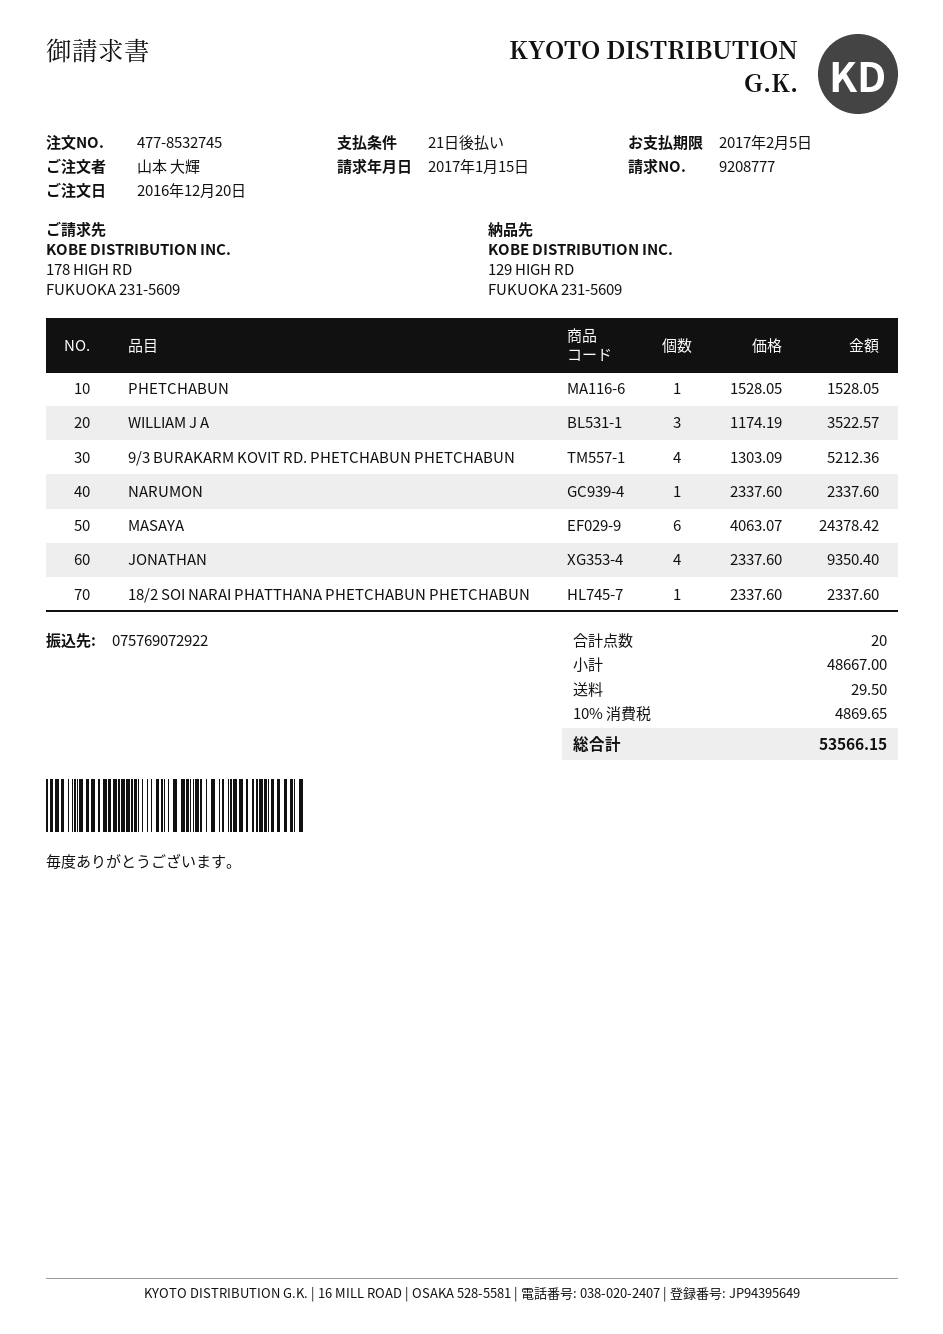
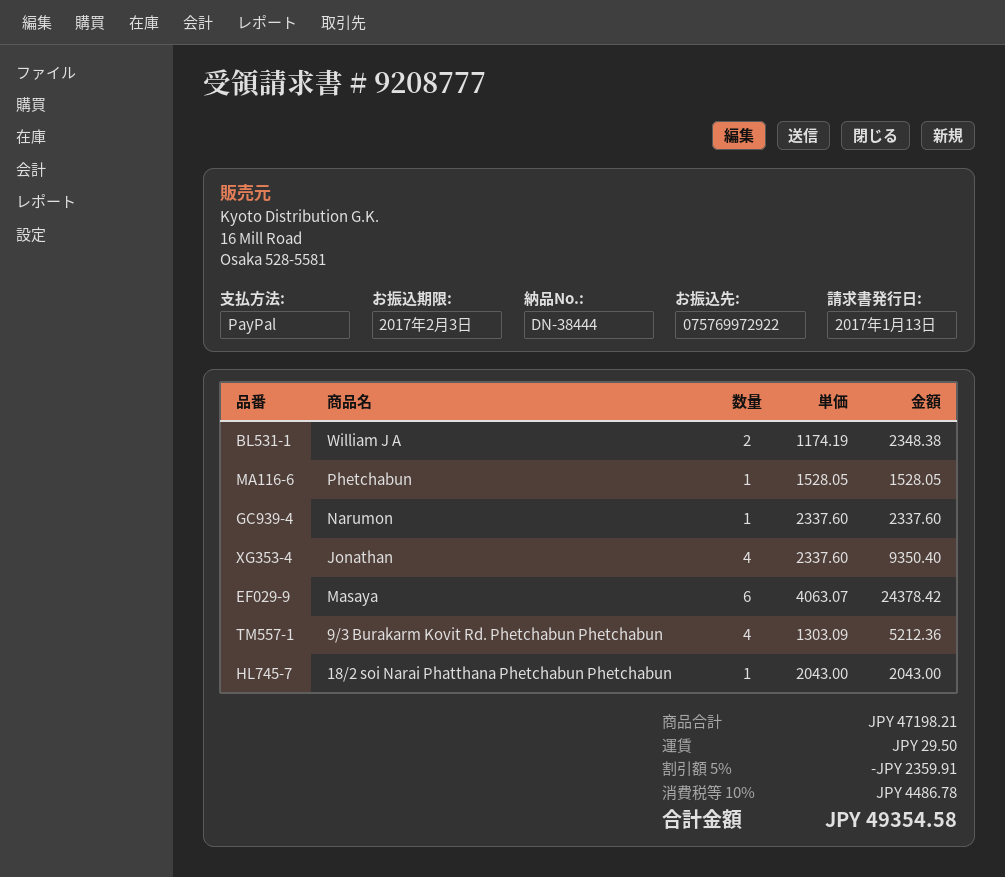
invoice date: 2017-01-15 -> 2017-01-13
due date: 2017-02-05 -> 2017-02-03
bank account: 075769072922 -> 075769972922
WILLIAM J A: 3 x 1174.19 = 3522.57 -> 2 x 1174.19 = 2348.38
18/2 SOI NARAI PHATTHANA PHETCHABUN PHETCHABUN: 1 x 2337.60 = 2337.60 -> 1 x 2043.00 = 2043.00
subtotal: 48667.00 -> 47198.21
discount: none -> 5% = 2359.91
tax: 10% = 4869.65 -> 10% = 4486.78
total: 53566.15 -> 49354.58

